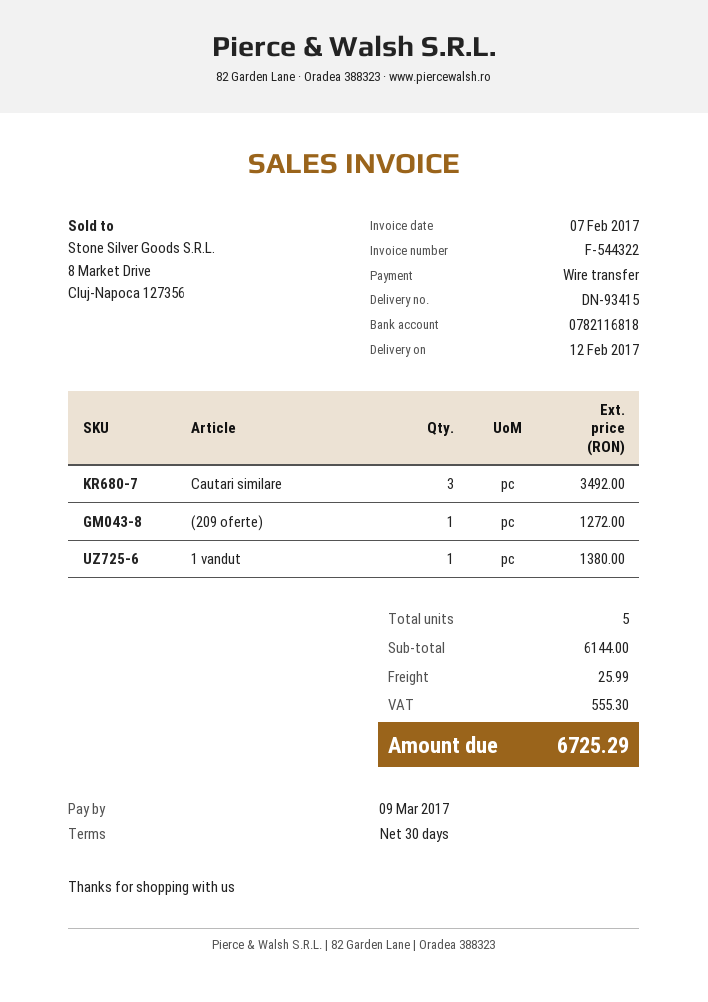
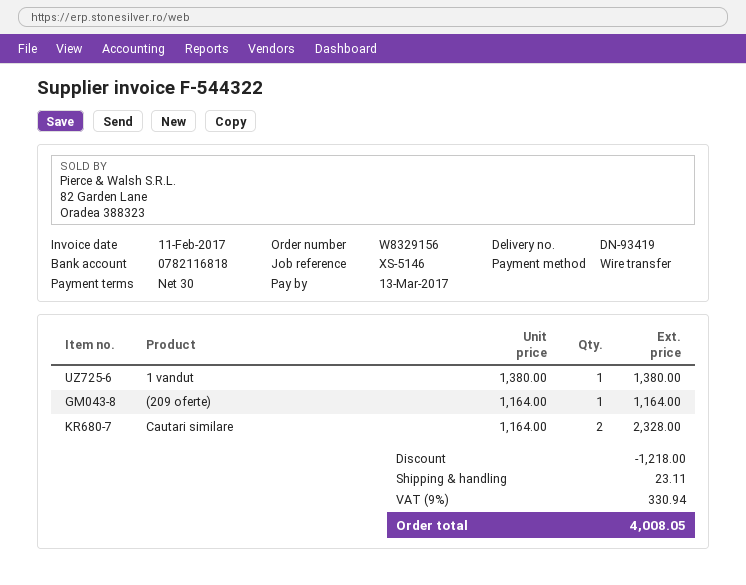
delivery note number: DN-93415 -> DN-93419
invoice date: 2017-02-07 -> 2017-02-11
due date: 2017-03-09 -> 2017-03-13
Cautari similare: 3 for 3492.00 -> 2 for 2328.00
(209 oferte): 1 for 1272.00 -> 1 for 1164.00
discount: none -> 1218.00
shipping: 25.99 -> 23.11
tax: 555.30 -> 330.94
total: 6725.29 -> 4008.05

